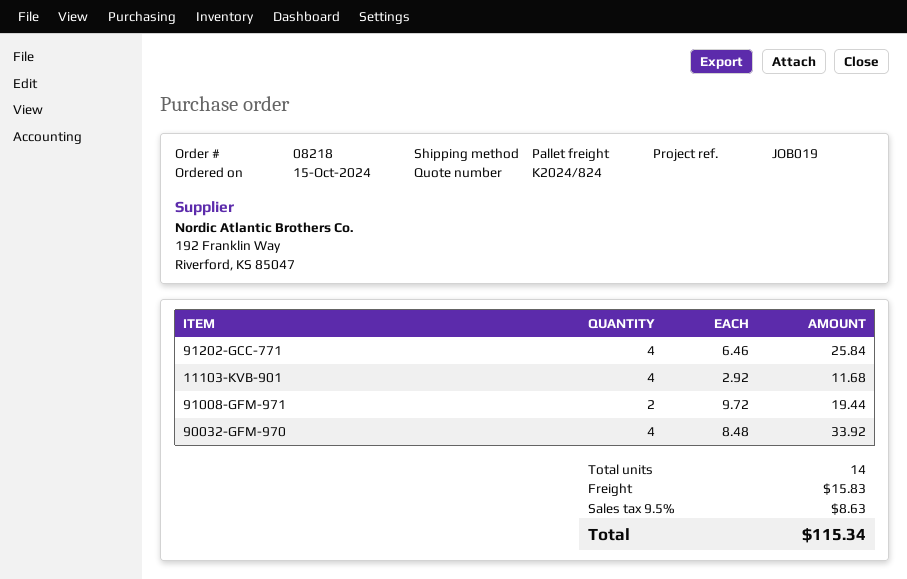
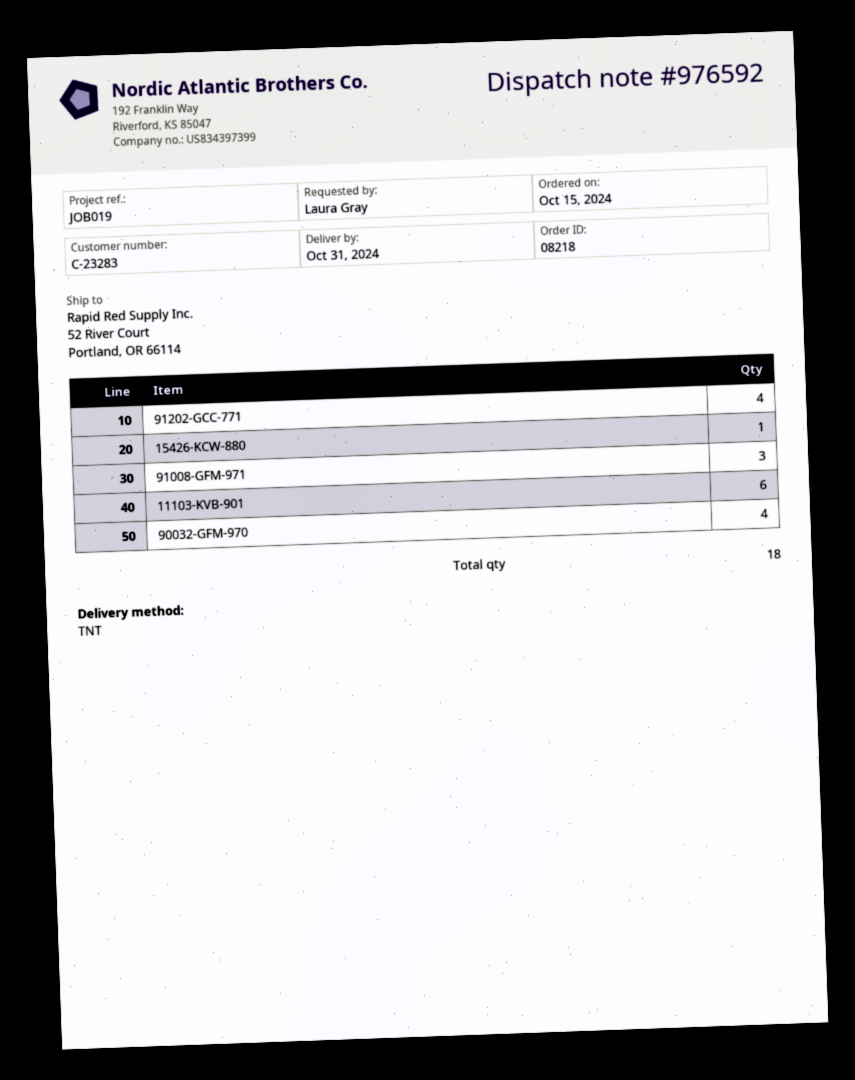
shipping method: pallet freight -> TNT
11103-KVB-901: 4 -> 6
91008-GFM-971: 2 -> 3
15426-KCW-880: none -> 1
total quantity: 14 -> 18

